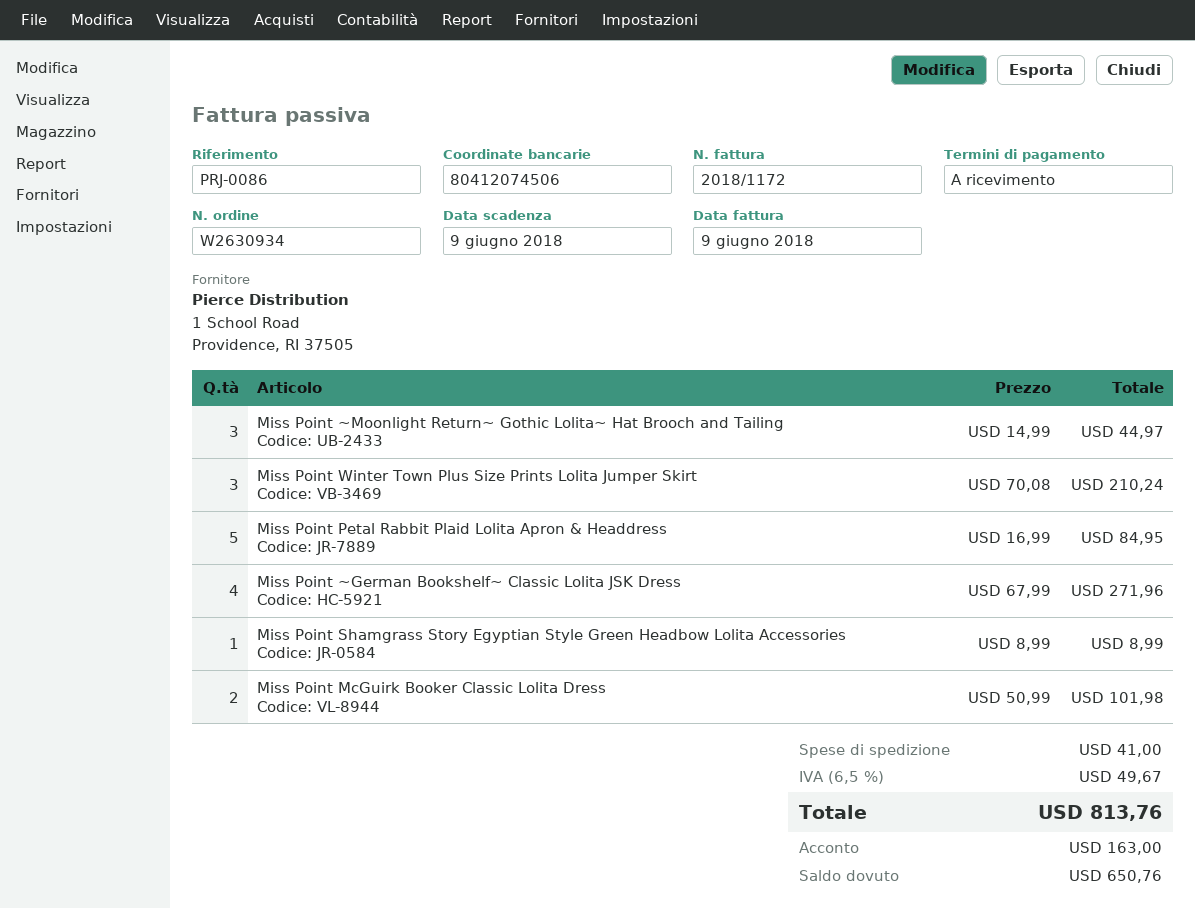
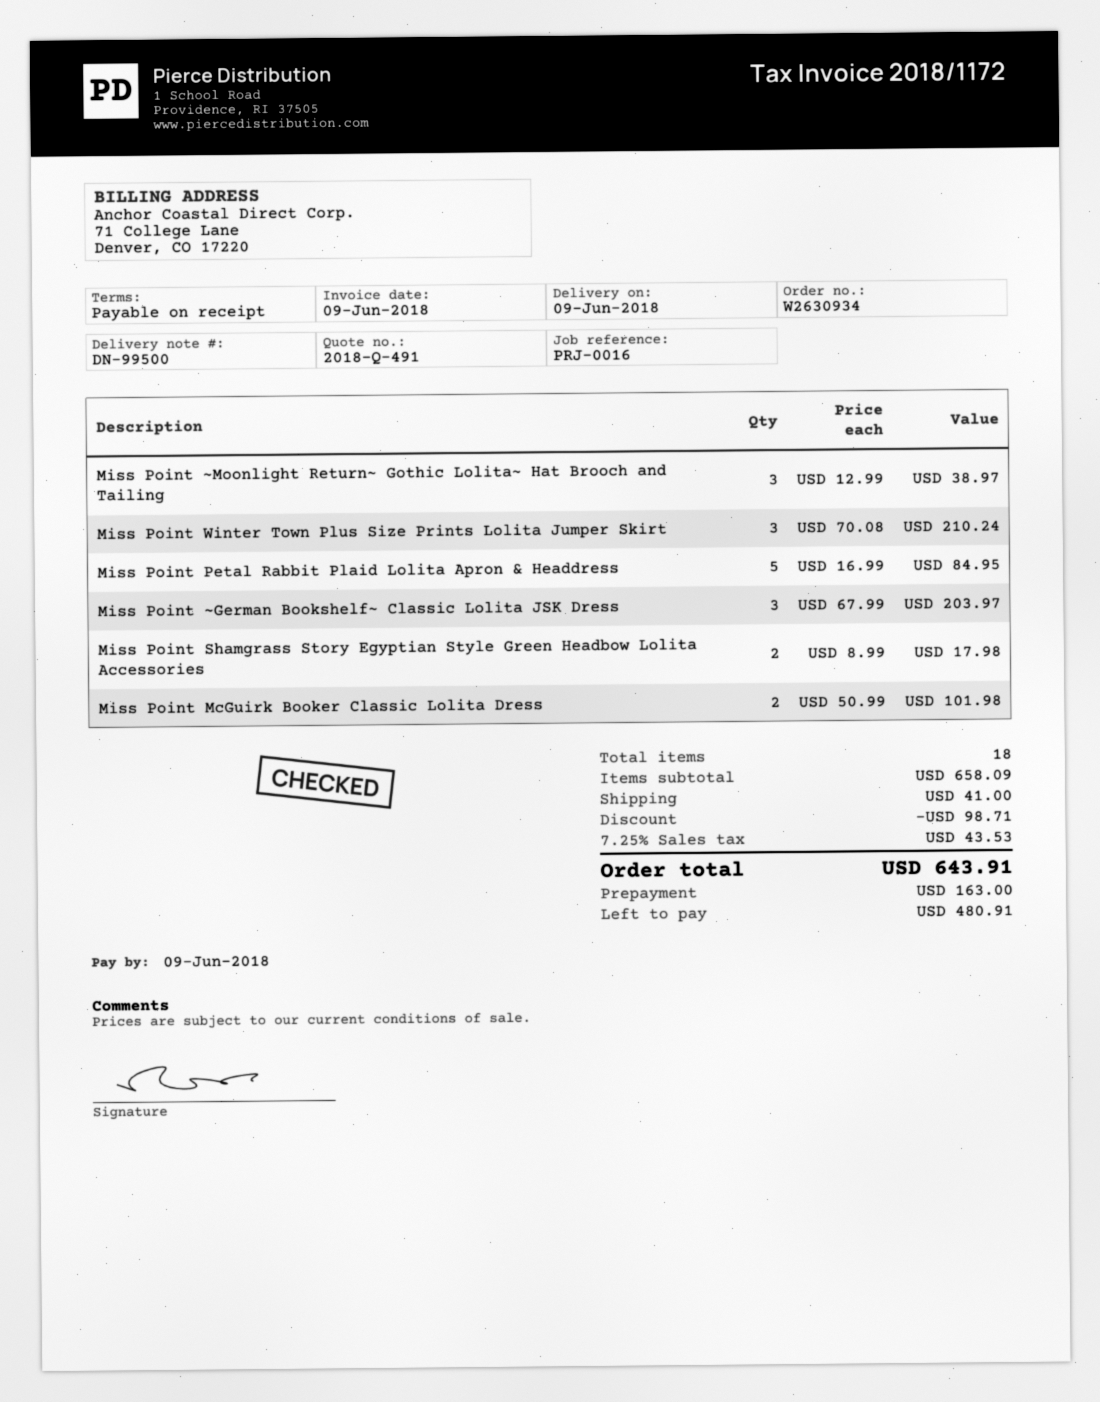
reference: PRJ-0086 -> PRJ-0016
Miss Point ~Moonlight Return~ Gothic Lolita~ Hat Brooch and Tailing: 3 x 14.99 = 44.97 -> 3 x 12.99 = 38.97
Miss Point ~German Bookshelf~ Classic Lolita JSK Dress: 4 x 67.99 = 271.96 -> 3 x 67.99 = 203.97
Miss Point Shamgrass Story Egyptian Style Green Headbow Lolita Accessories: 1 x 8.99 = 8.99 -> 2 x 8.99 = 17.98
discount: none -> 98.71
tax: 6.5% = 49.67 -> 7.25% = 43.53
total: 813.76 -> 643.91
balance: 650.76 -> 480.91

